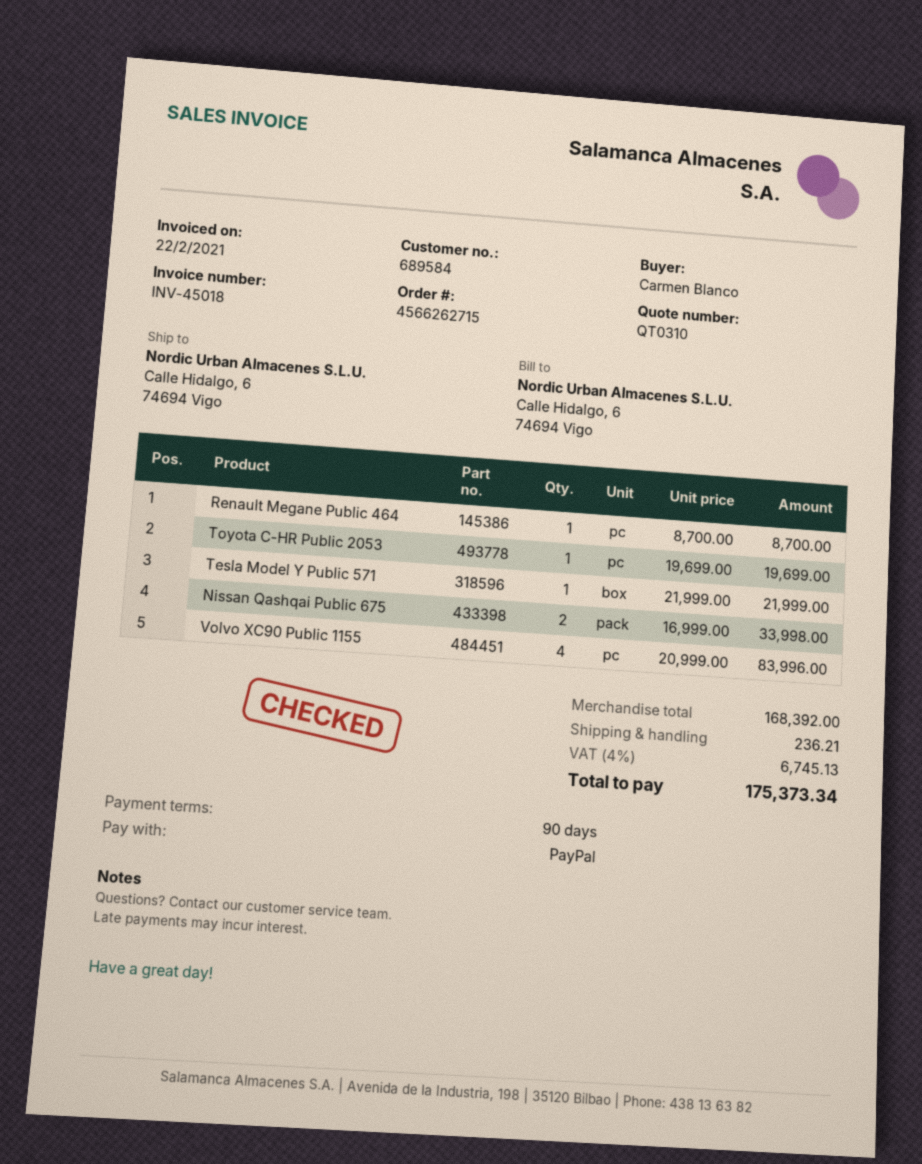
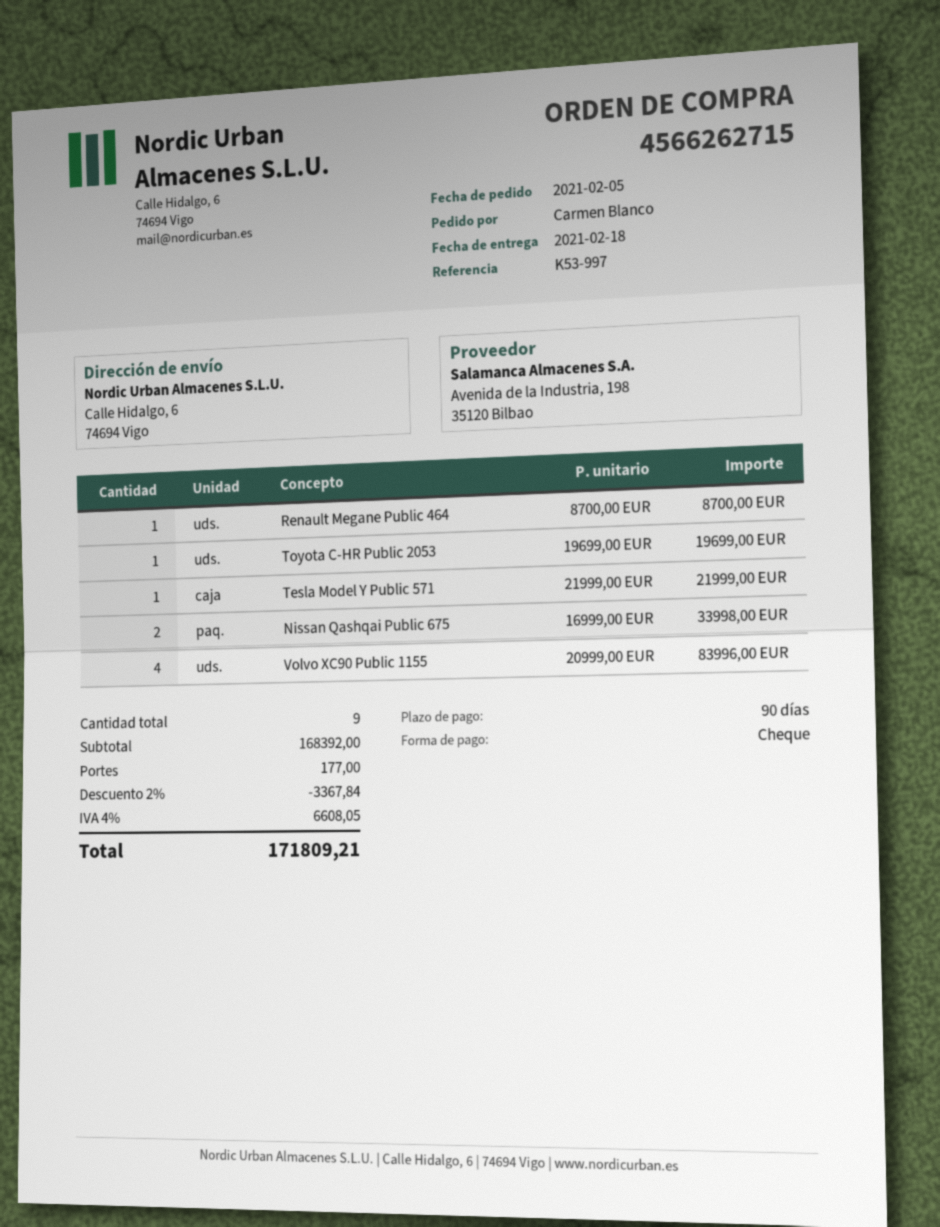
payment method: PayPal -> cheque
discount: none -> 2% = 3367.84
shipping: 236.21 -> 177.00
tax: 4% = 6745.13 -> 4% = 6608.05
total: 175373.34 -> 171809.21

